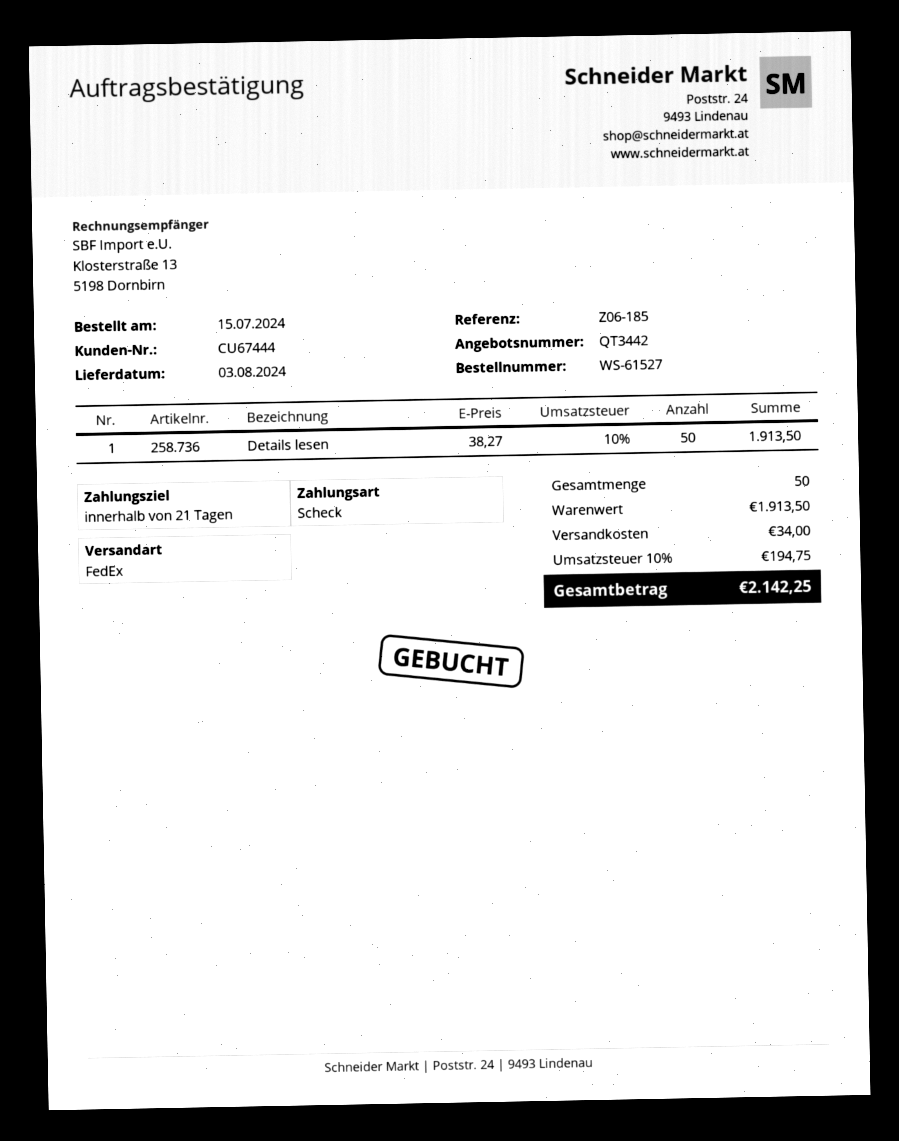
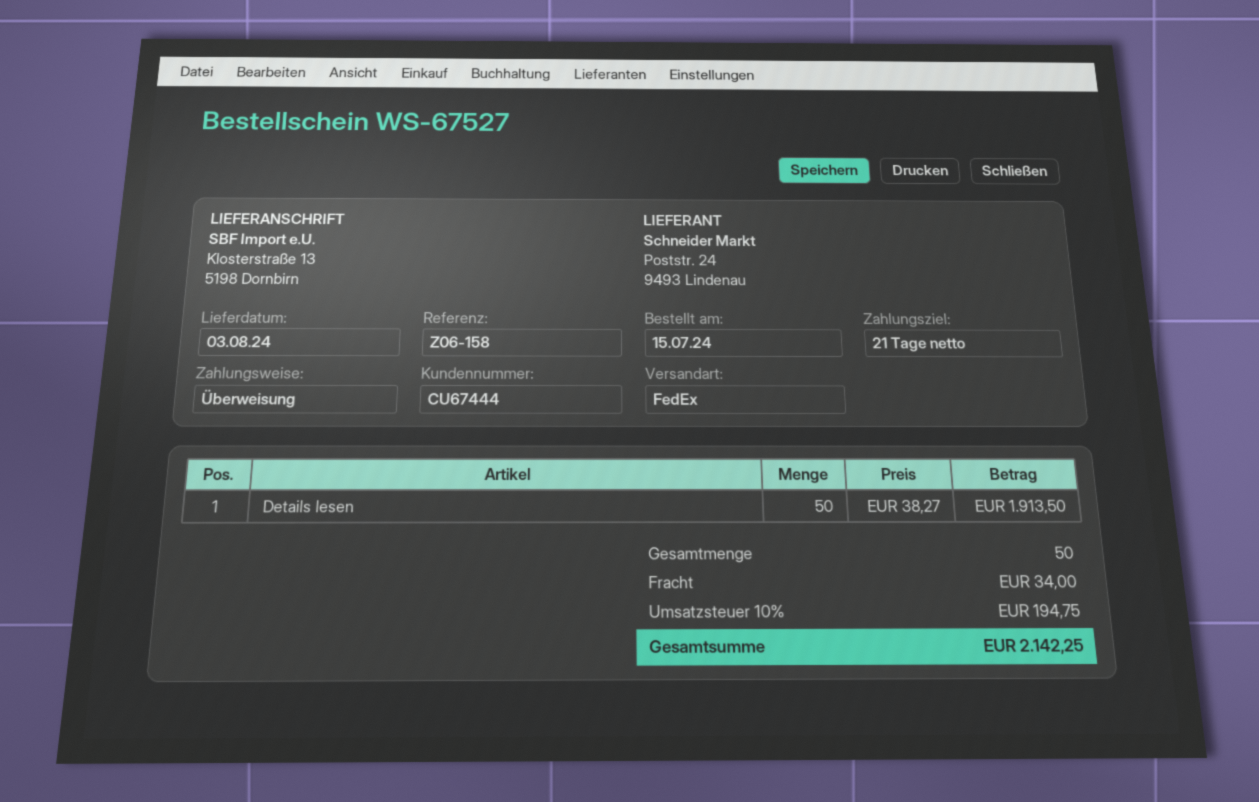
order number: WS-61527 -> WS-67527
reference: Z06-185 -> Z06-158
payment method: cheque -> bank transfer

